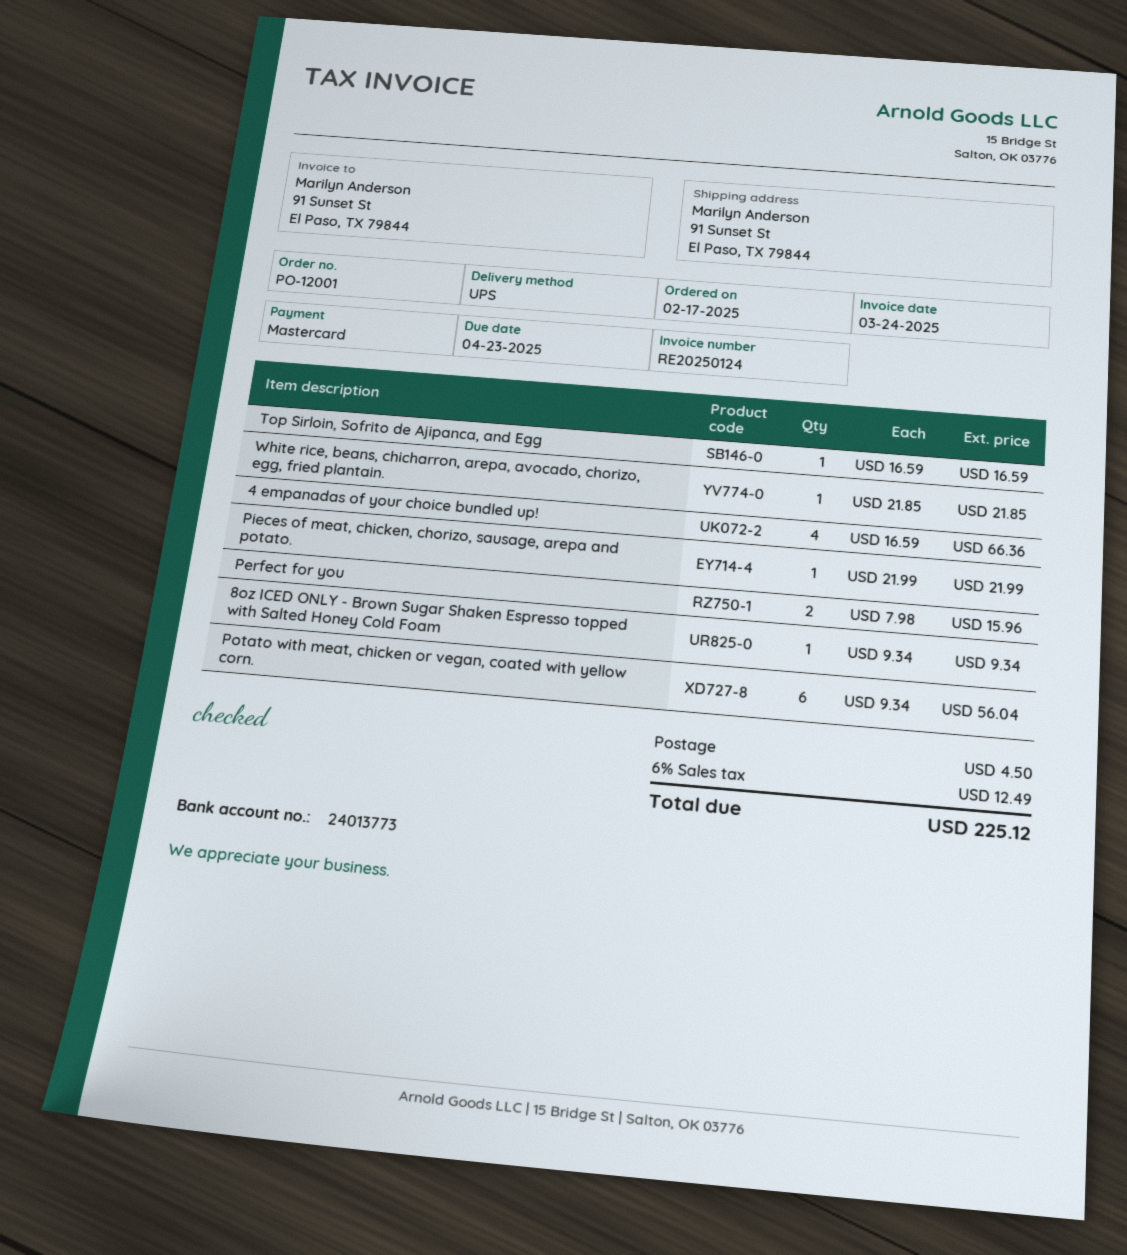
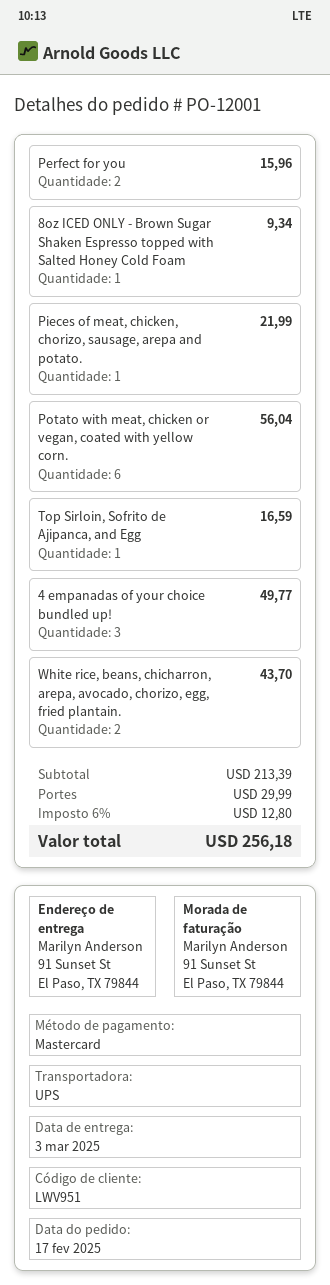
White rice, beans, chicharron, arepa, avocado, chorizo, egg, fried plantain.: 1 for 21.85 -> 2 for 43.70
4 empanadas of your choice bundled up!: 4 for 66.36 -> 3 for 49.77
shipping: 4.50 -> 29.99
tax: 6% = 12.49 -> 6% = 12.80
total: 225.12 -> 256.18

